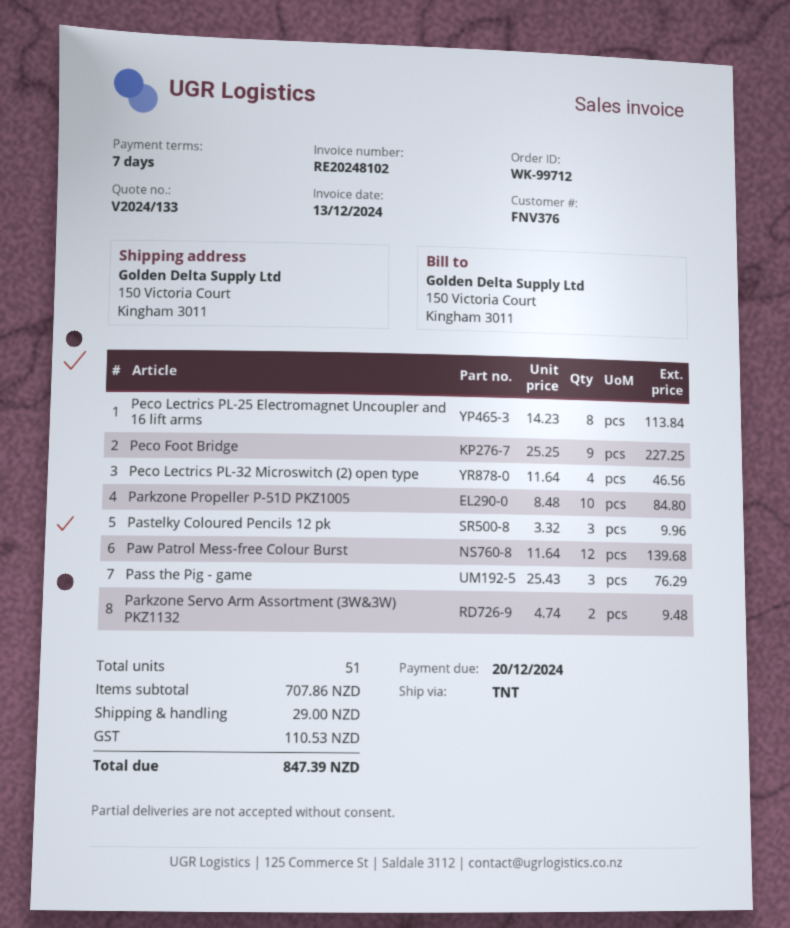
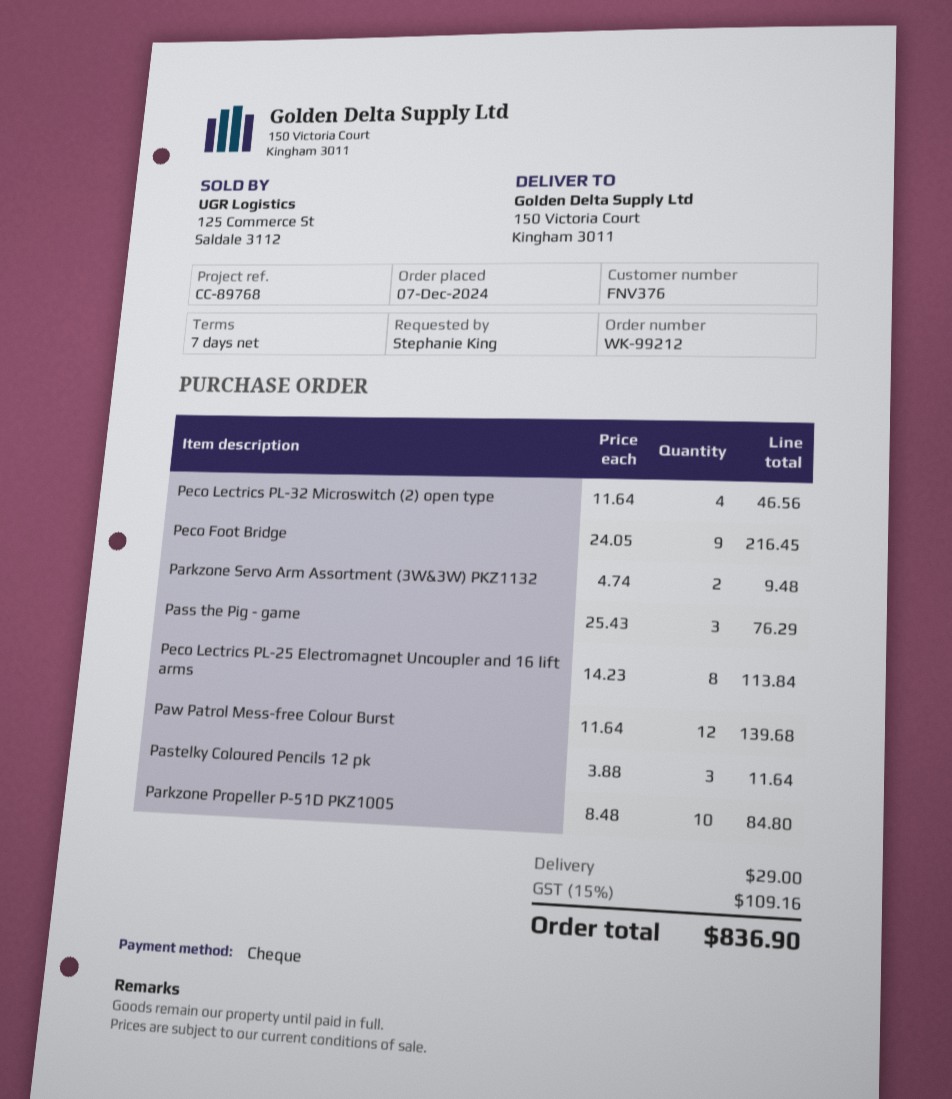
order number: WK-99712 -> WK-99212
Peco Foot Bridge: 9 x 25.25 = 227.25 -> 9 x 24.05 = 216.45
Pastelky Coloured Pencils 12 pk: 3 x 3.32 = 9.96 -> 3 x 3.88 = 11.64
tax: 110.53 -> 109.16
total: 847.39 -> 836.90

